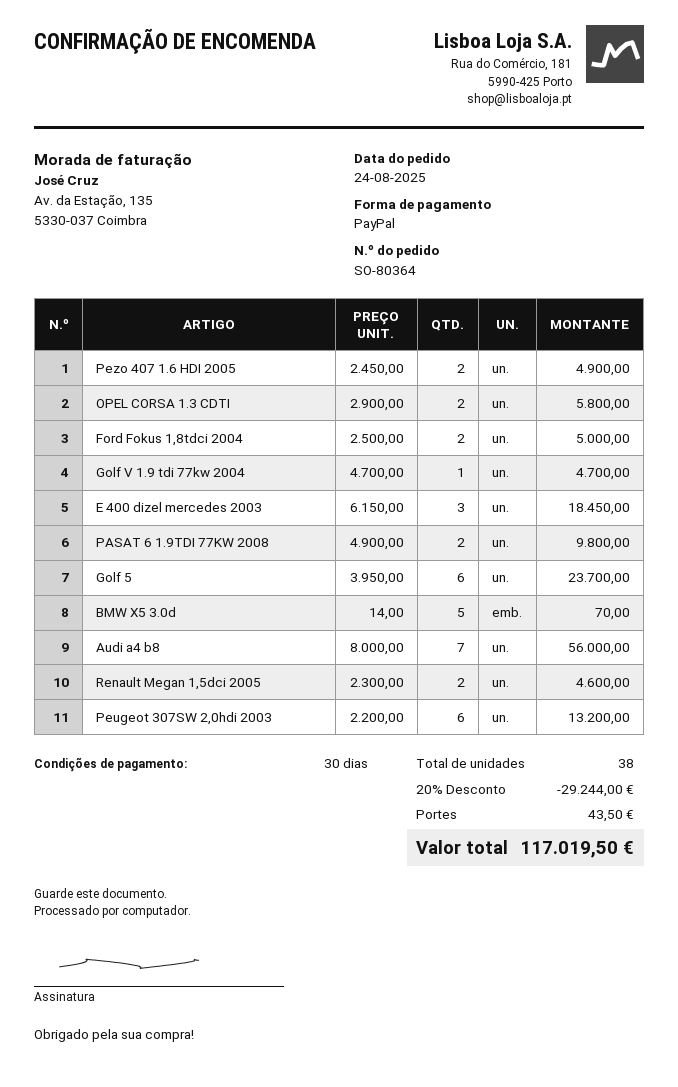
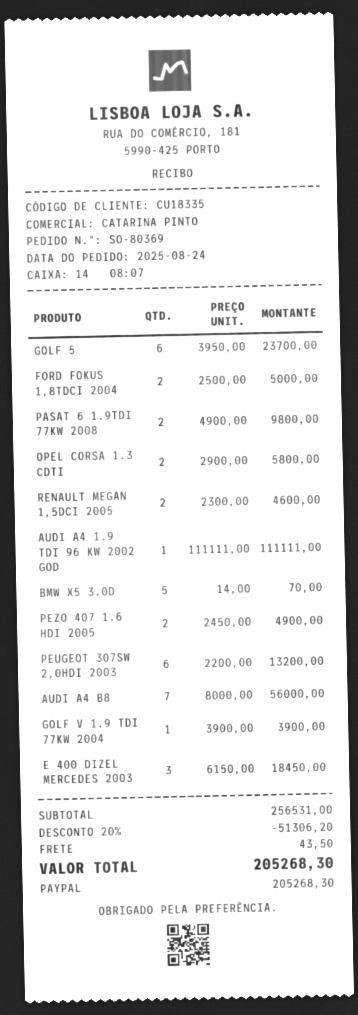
order number: SO-80364 -> SO-80369
Golf V 1.9 tdi 77kw 2004: 1 x 4700.00 = 4700.00 -> 1 x 3900.00 = 3900.00
AUDI A4 1.9 TDI 96 KW 2002 GOD: none -> 1 x 111111.00 = 111111.00
discount: 20% = 29244.00 -> 20% = 51306.20
total: 117019.50 -> 205268.30

